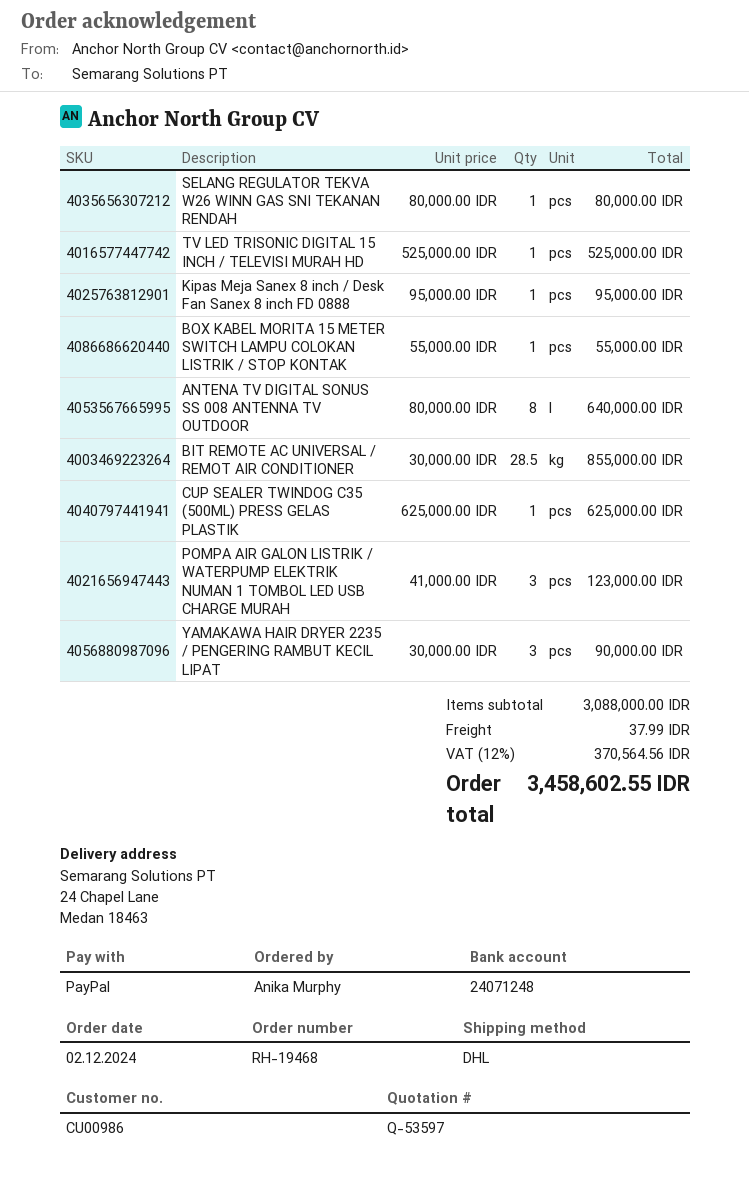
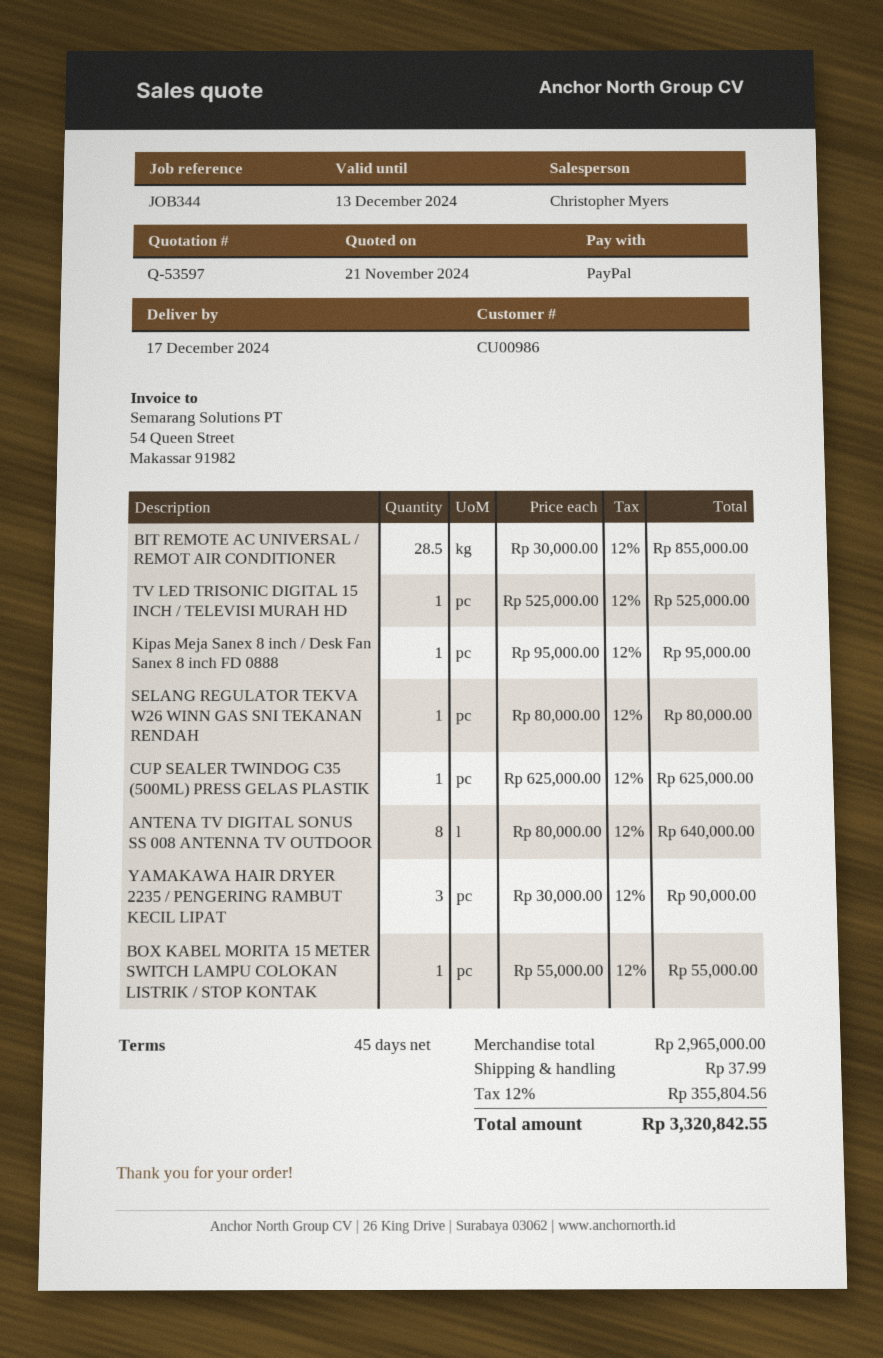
POMPA AIR GALON LISTRIK / WATERPUMP ELEKTRIK NUMAN 1 TOMBOL LED USB CHARGE MURAH: 3 x 41000.00 = 123000.00 -> none
subtotal: 3088000.00 -> 2965000.00
tax: 12% = 370564.56 -> 12% = 355804.56
total: 3458602.55 -> 3320842.55

